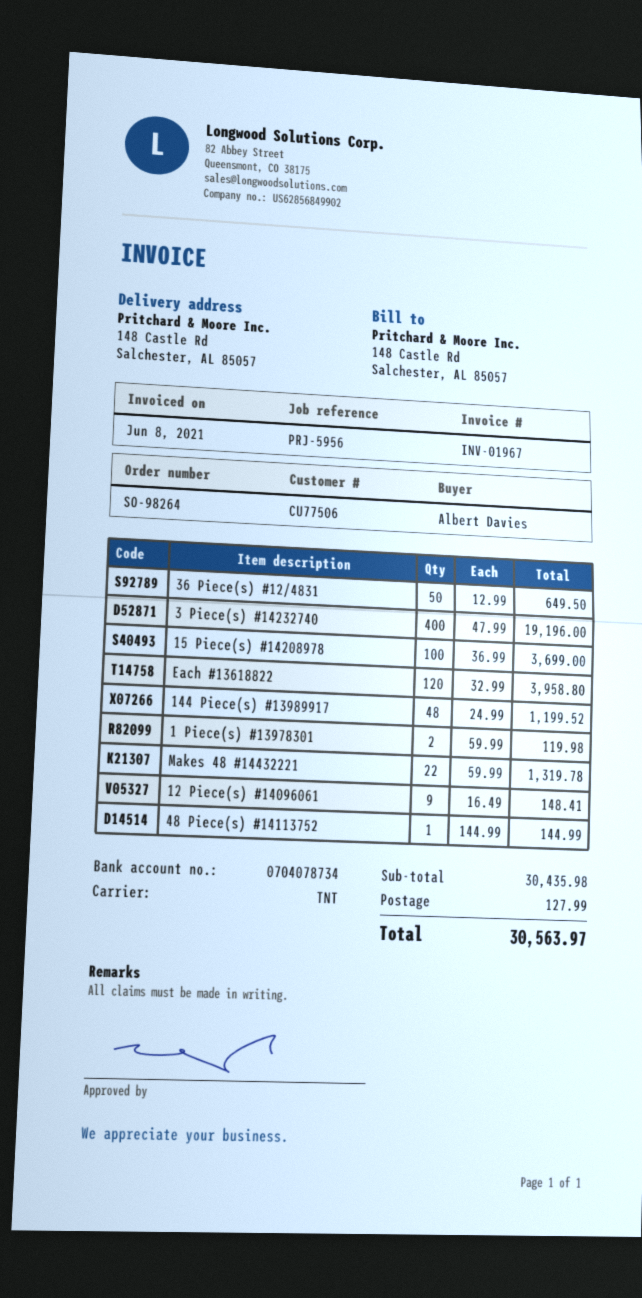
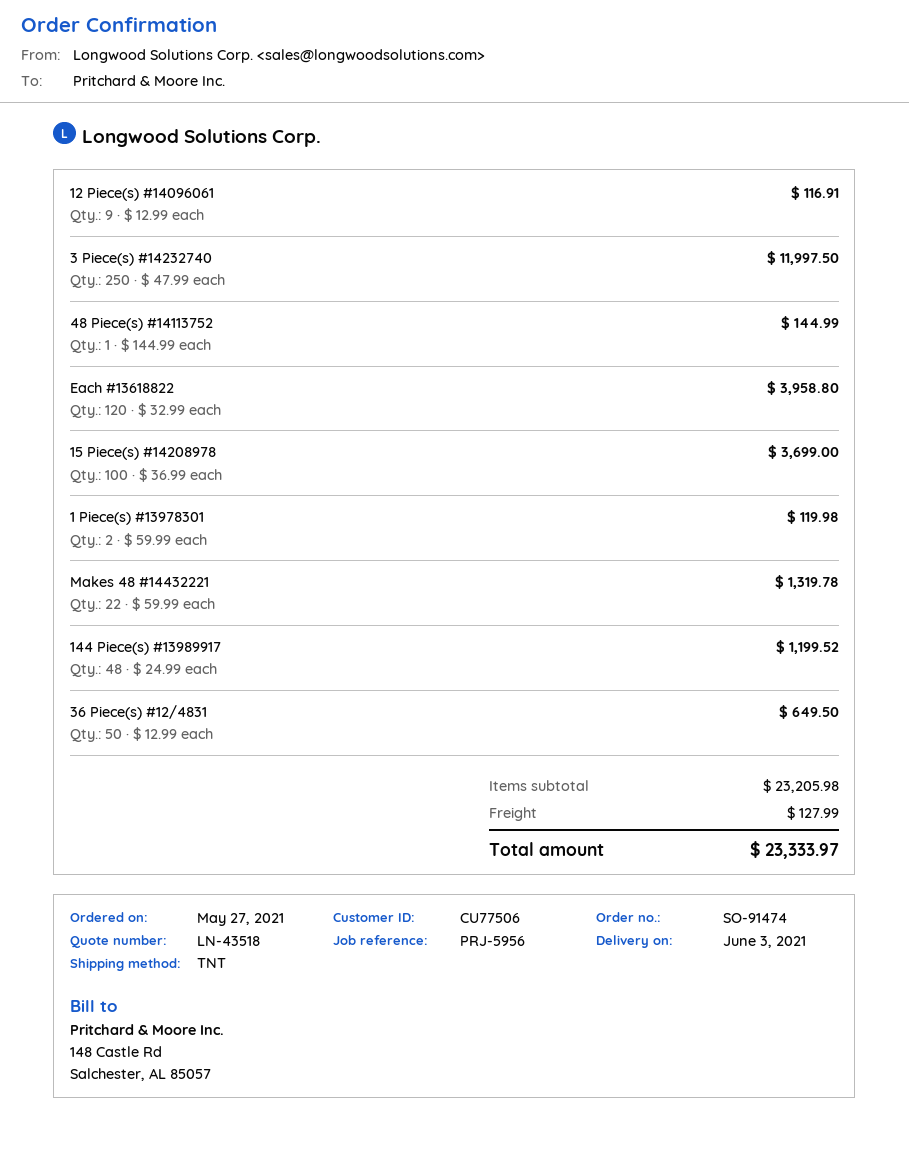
order number: SO-98264 -> SO-91474
3 Piece(s) #14232740: 400 x 47.99 = 19196.00 -> 250 x 47.99 = 11997.50
12 Piece(s) #14096061: 9 x 16.49 = 148.41 -> 9 x 12.99 = 116.91
subtotal: 30435.98 -> 23205.98
total: 30563.97 -> 23333.97

